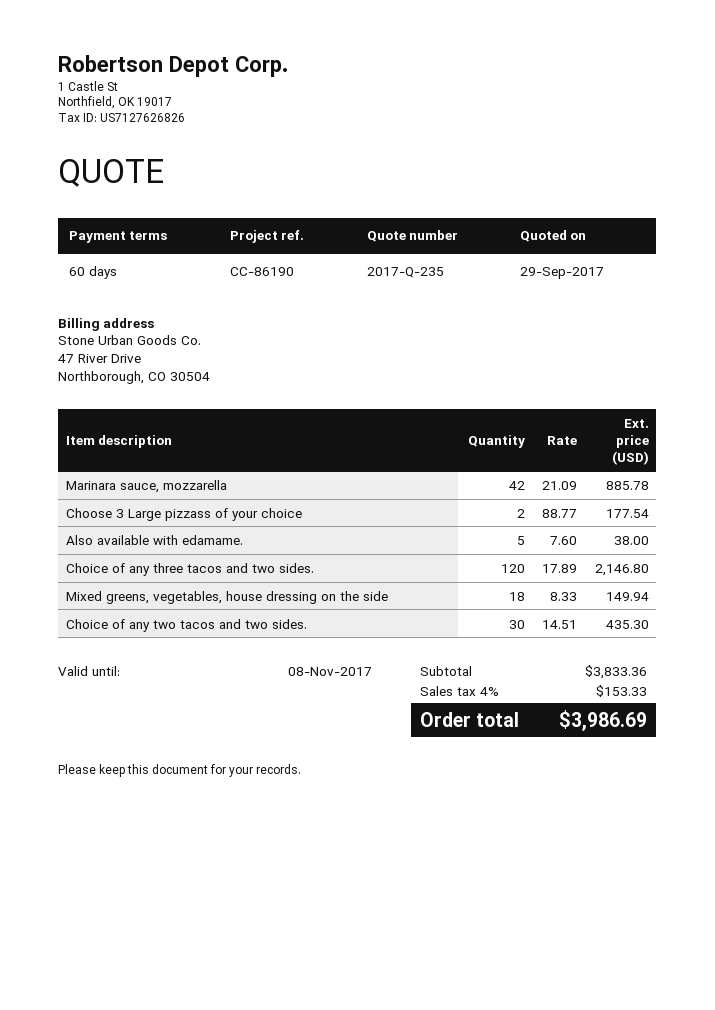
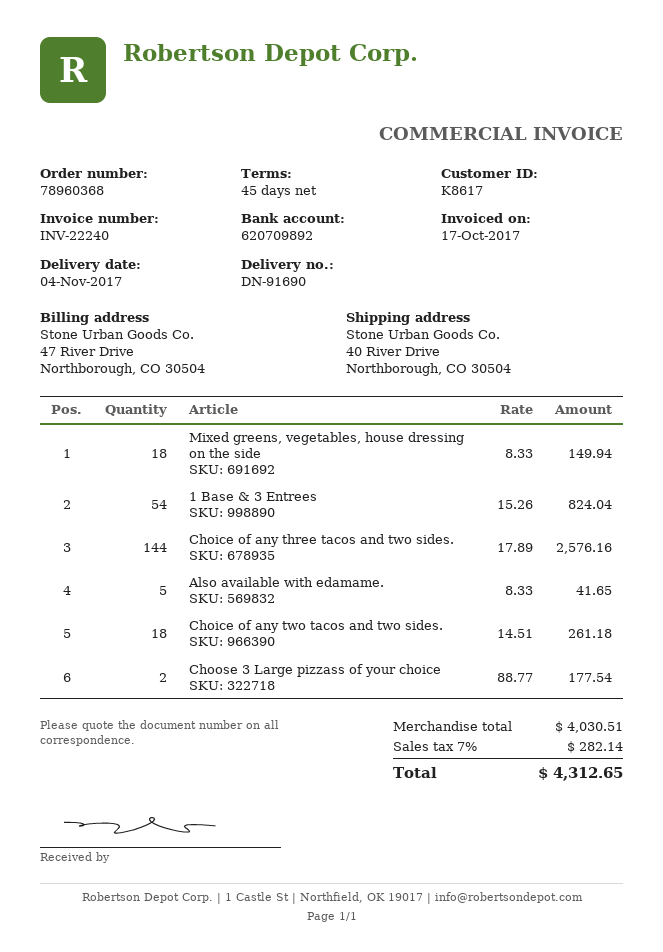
payment terms: 60 days -> 45 days
Marinara sauce, mozzarella: 42 x 21.09 = 885.78 -> none
Also available with edamame.: 5 x 7.60 = 38.00 -> 5 x 8.33 = 41.65
Choice of any three tacos and two sides.: 120 x 17.89 = 2146.80 -> 144 x 17.89 = 2576.16
Choice of any two tacos and two sides.: 30 x 14.51 = 435.30 -> 18 x 14.51 = 261.18
1 Base & 3 Entrees: none -> 54 x 15.26 = 824.04
subtotal: 3833.36 -> 4030.51
tax: 4% = 153.33 -> 7% = 282.14
total: 3986.69 -> 4312.65

